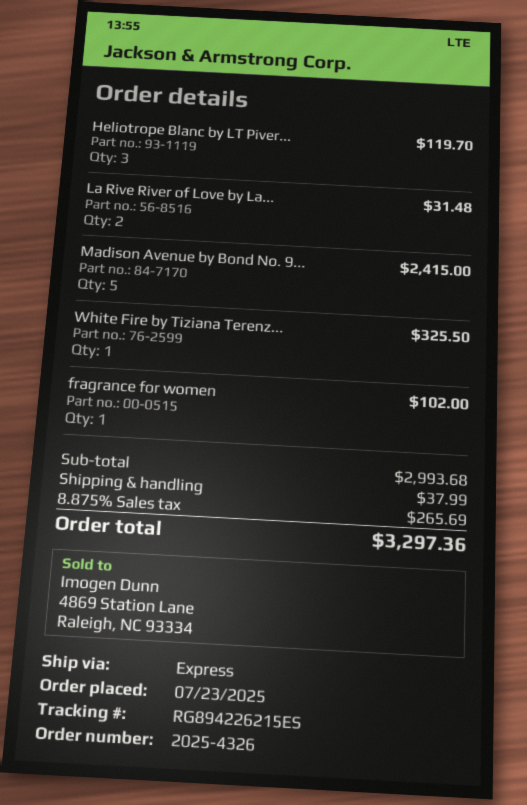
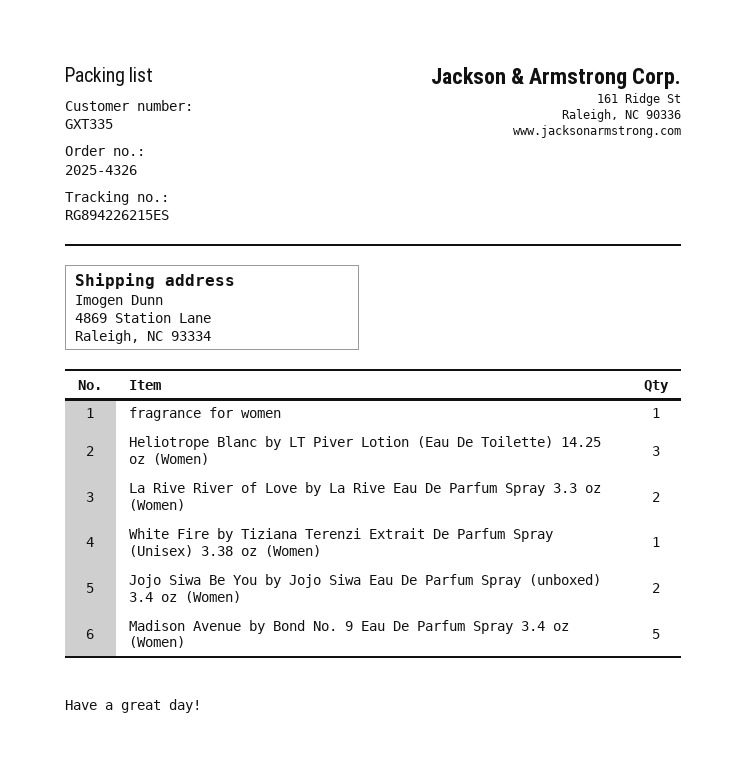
Jojo Siwa Be You by Jojo Siwa Eau De Parfum Spray (unboxed) 3.4 oz (Women): none -> 2

